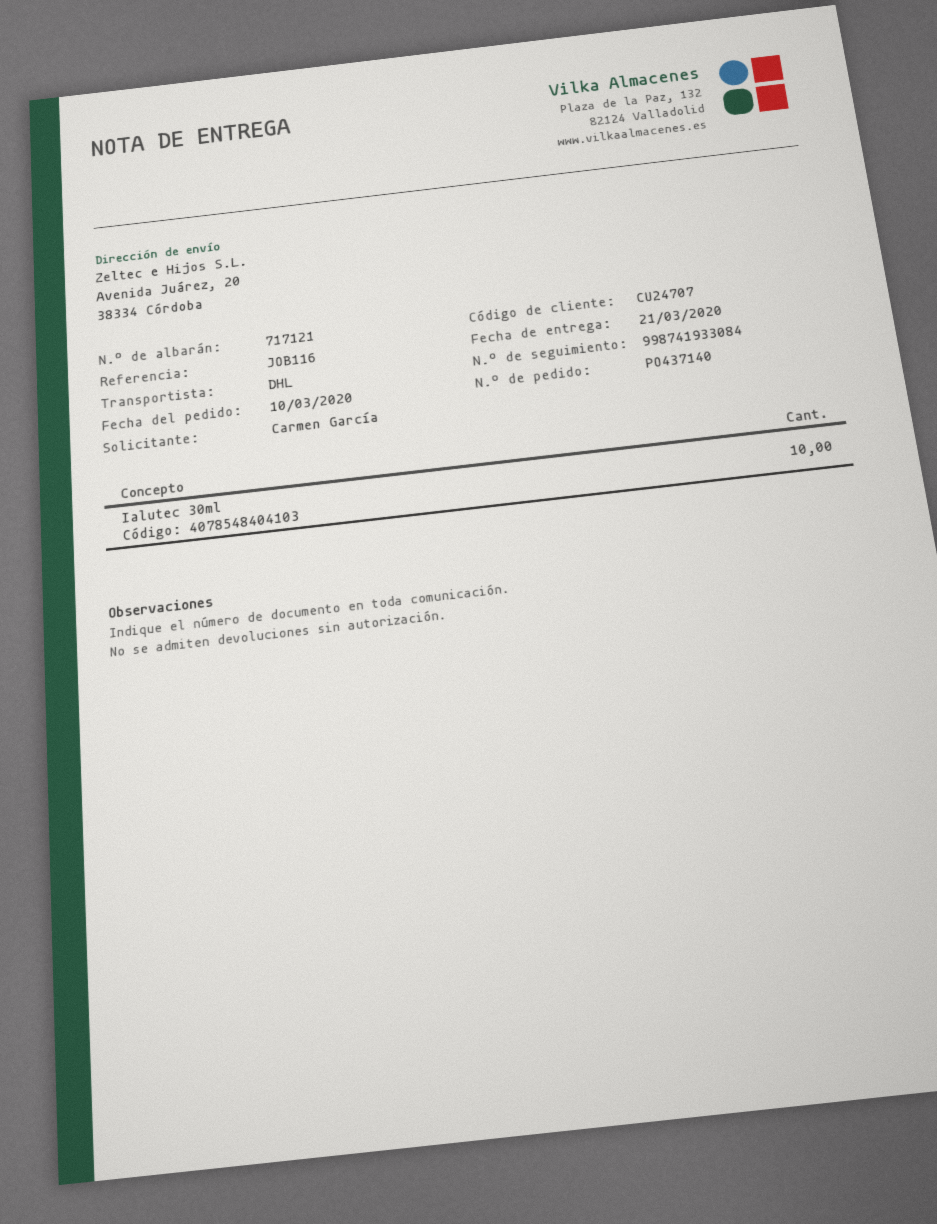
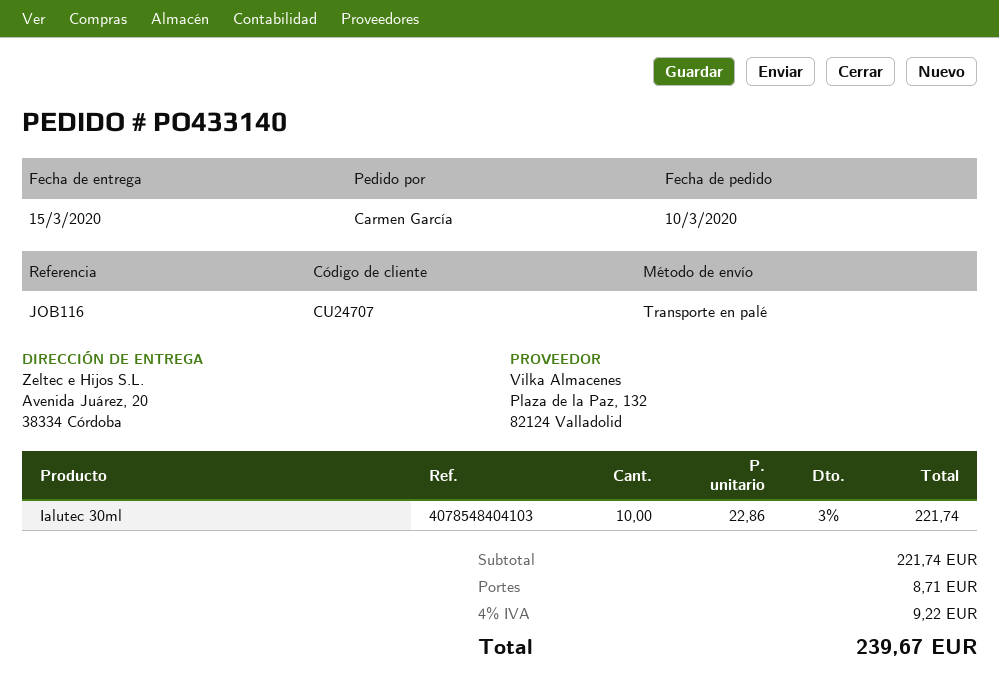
order number: PO437140 -> PO433140
delivery date: 2020-03-21 -> 2020-03-15
shipping method: DHL -> pallet freight

